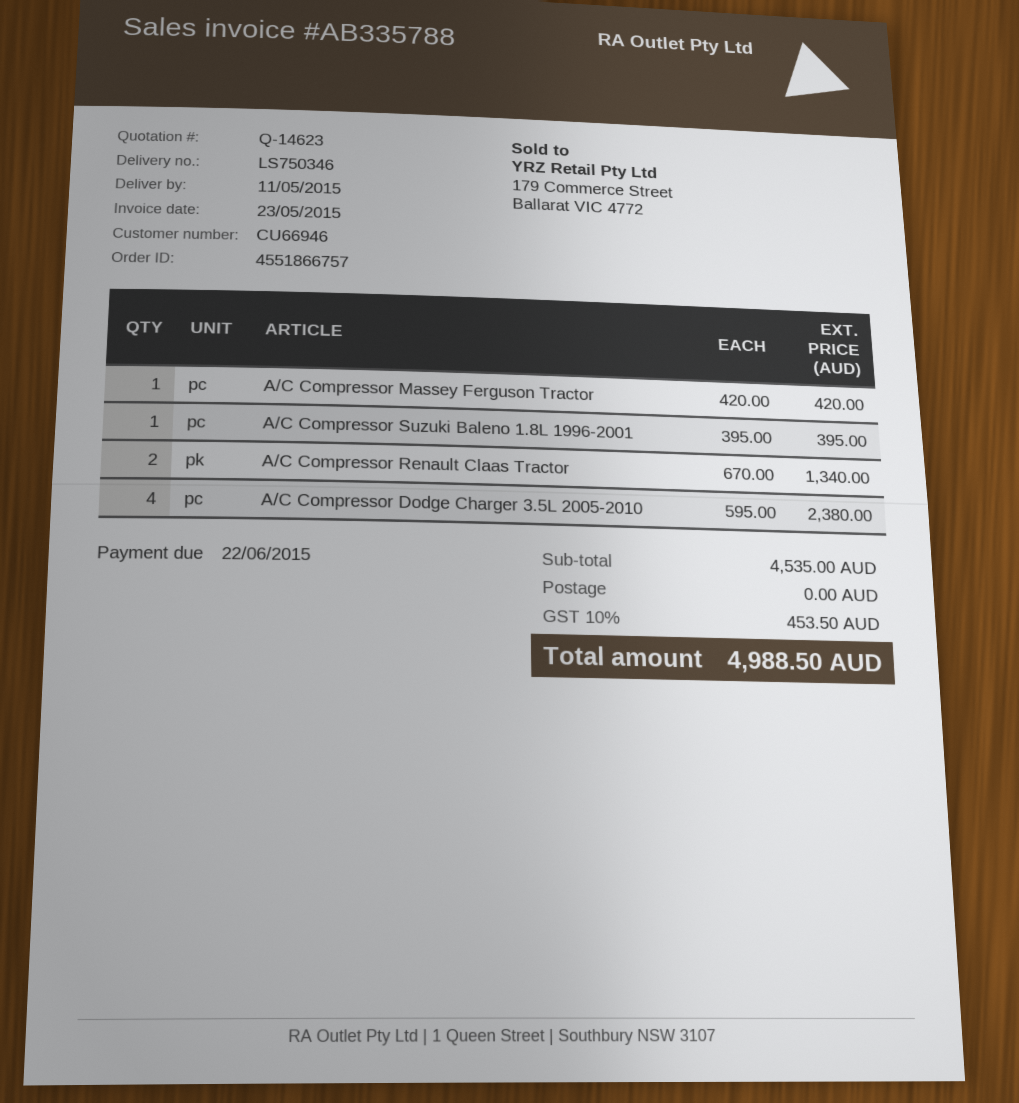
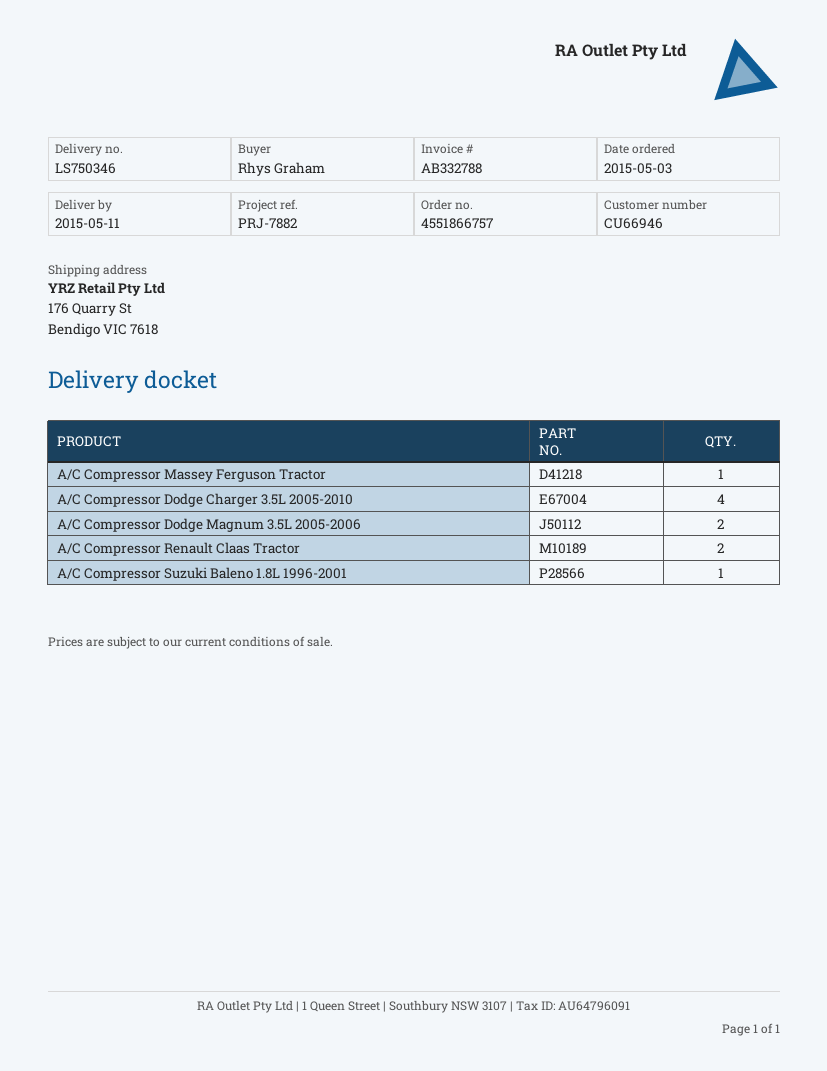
invoice number: AB335788 -> AB332788
A/C Compressor Dodge Magnum 3.5L 2005-2006: none -> 2

